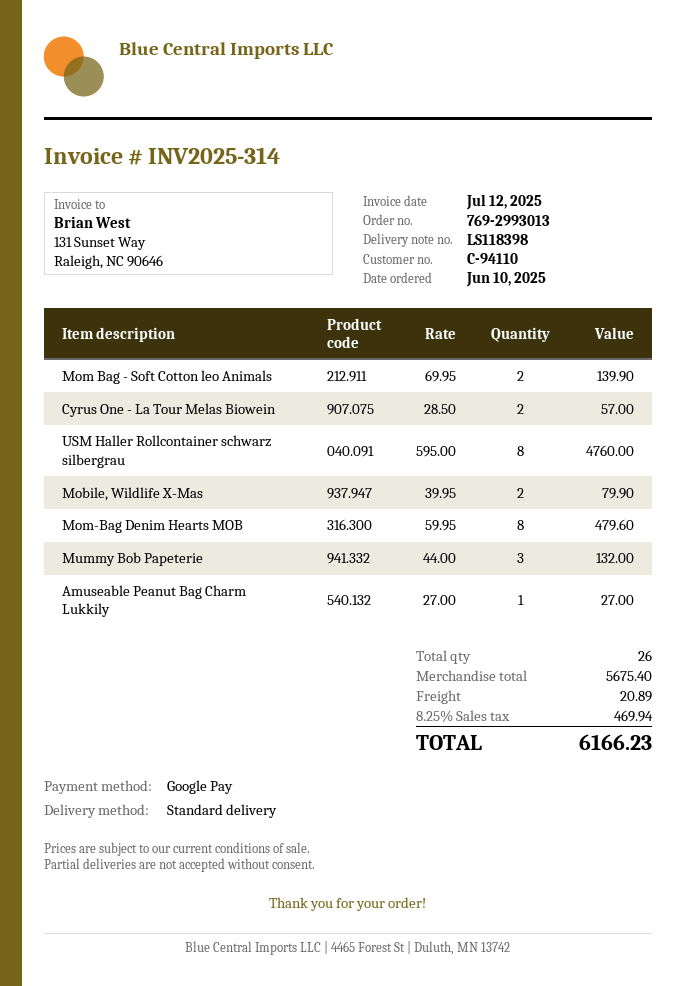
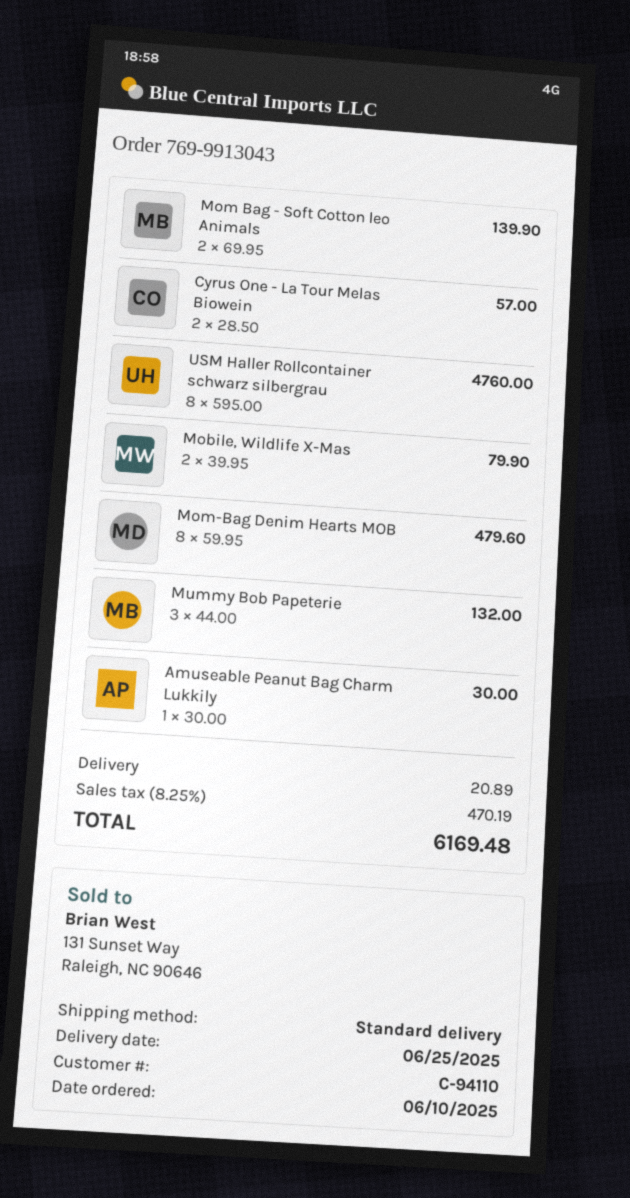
order number: 769-2993013 -> 769-9913043
Amuseable Peanut Bag Charm Lukkily: 1 x 27.00 = 27.00 -> 1 x 30.00 = 30.00
tax: 8.25% = 469.94 -> 8.25% = 470.19
total: 6166.23 -> 6169.48

